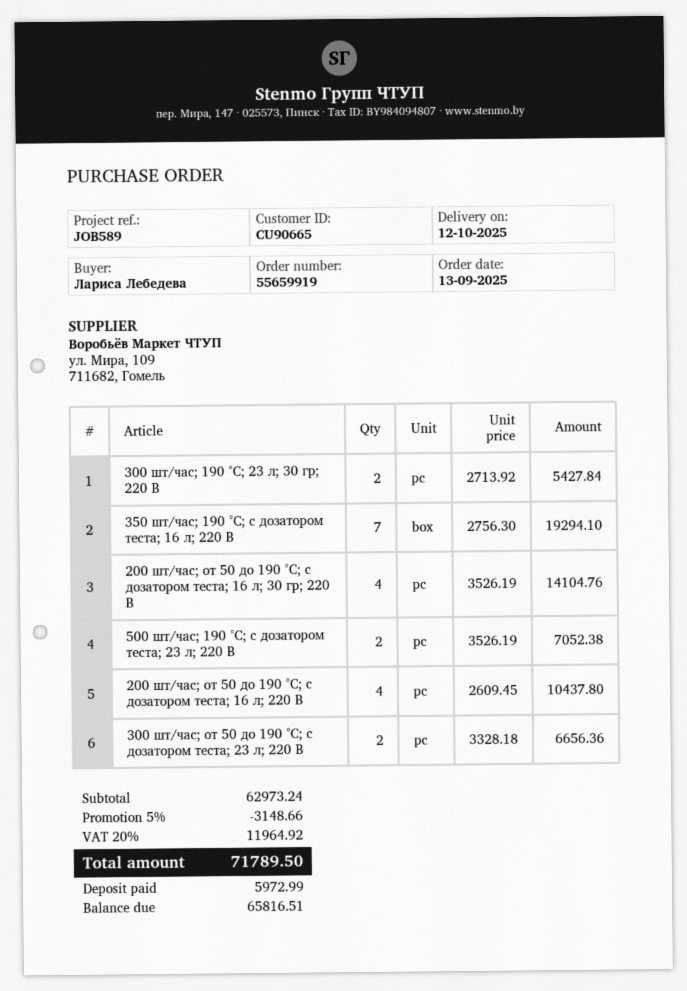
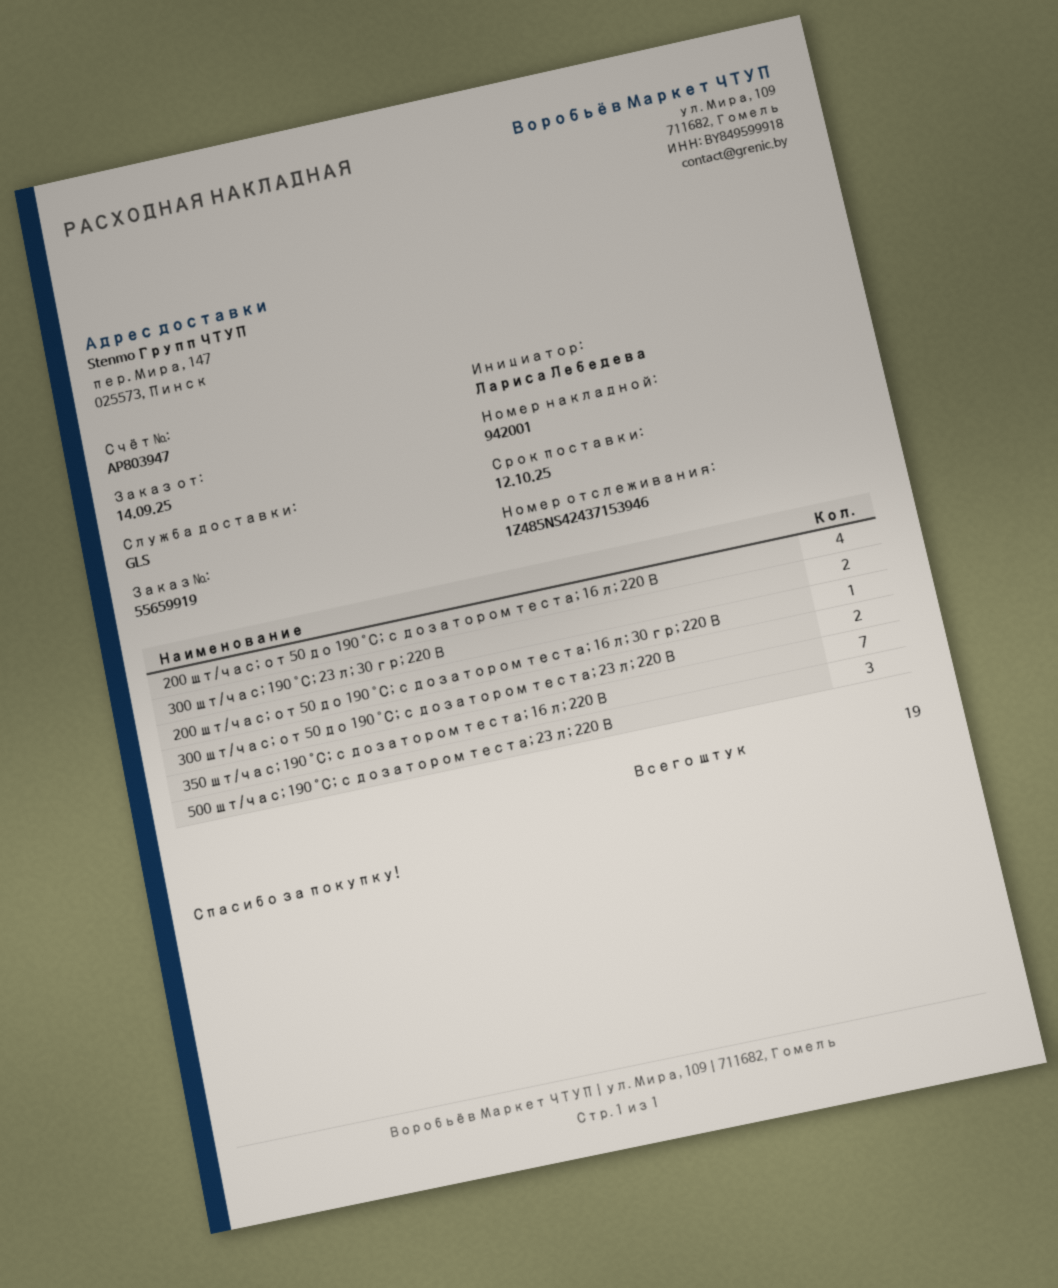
order date: 2025-09-13 -> 2025-09-14
200 шт/час; от 50 до 190 °С; с дозатором теста; 16 л; 30 гр; 220 В: 4 -> 1
500 шт/час; 190 °С; с дозатором теста; 23 л; 220 В: 2 -> 3

